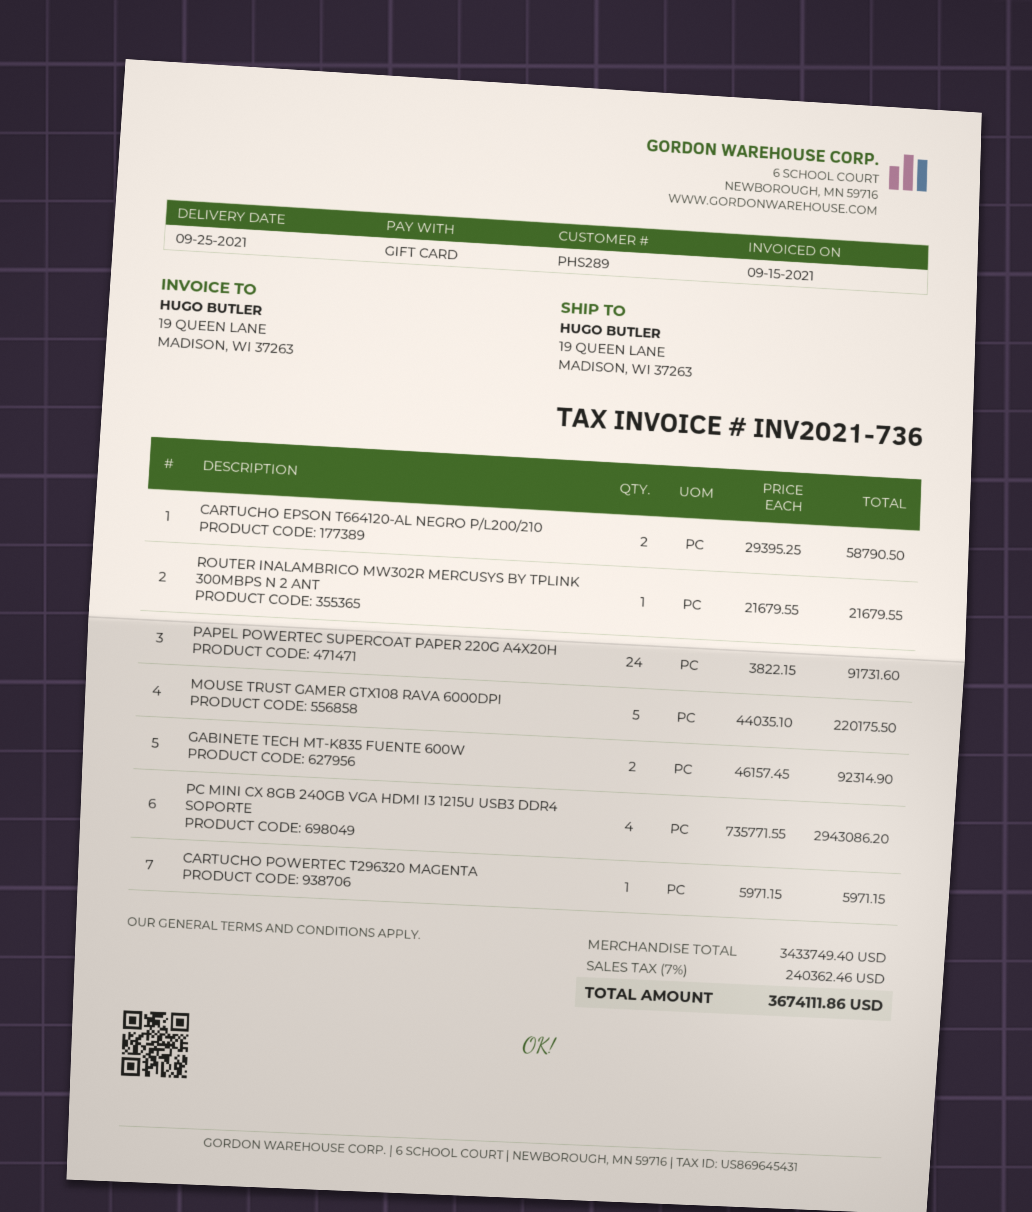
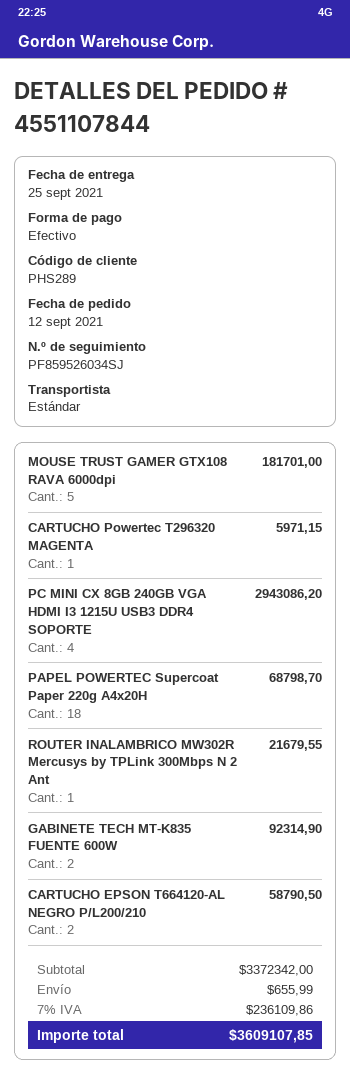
payment method: gift card -> cash
PAPEL POWERTEC SUPERCOAT PAPER 220G A4X20H: 24 for 91731.60 -> 18 for 68798.70
MOUSE TRUST GAMER GTX108 RAVA 6000DPI: 5 for 220175.50 -> 5 for 181701.00
subtotal: 3433749.40 -> 3372342.00
shipping: none -> 655.99
tax: 7% = 240362.46 -> 7% = 236109.86
total: 3674111.86 -> 3609107.85

